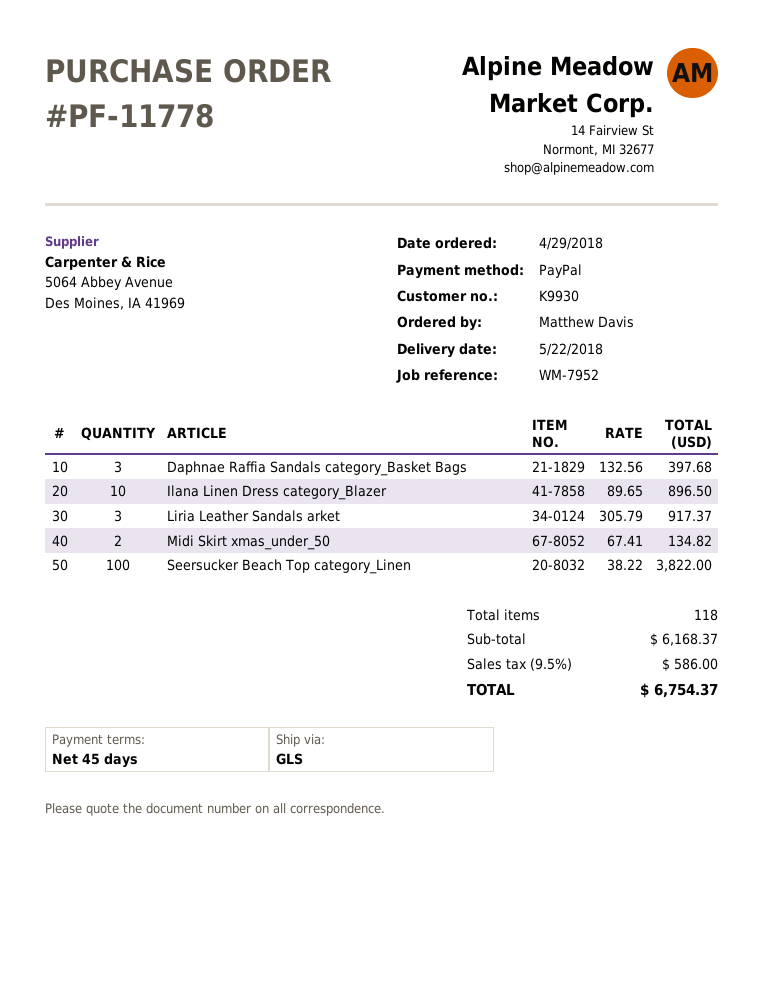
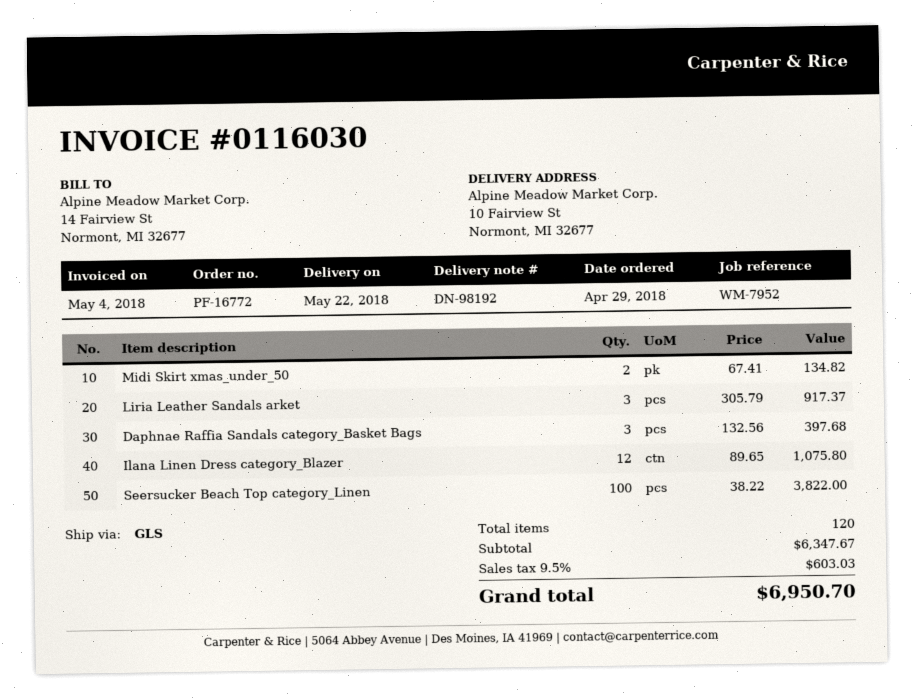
order number: PF-11778 -> PF-16772
Ilana Linen Dress category_Blazer: 10 x 89.65 = 896.50 -> 12 x 89.65 = 1075.80
total quantity: 118 -> 120
subtotal: 6168.37 -> 6347.67
tax: 9.5% = 586.00 -> 9.5% = 603.03
total: 6754.37 -> 6950.70

